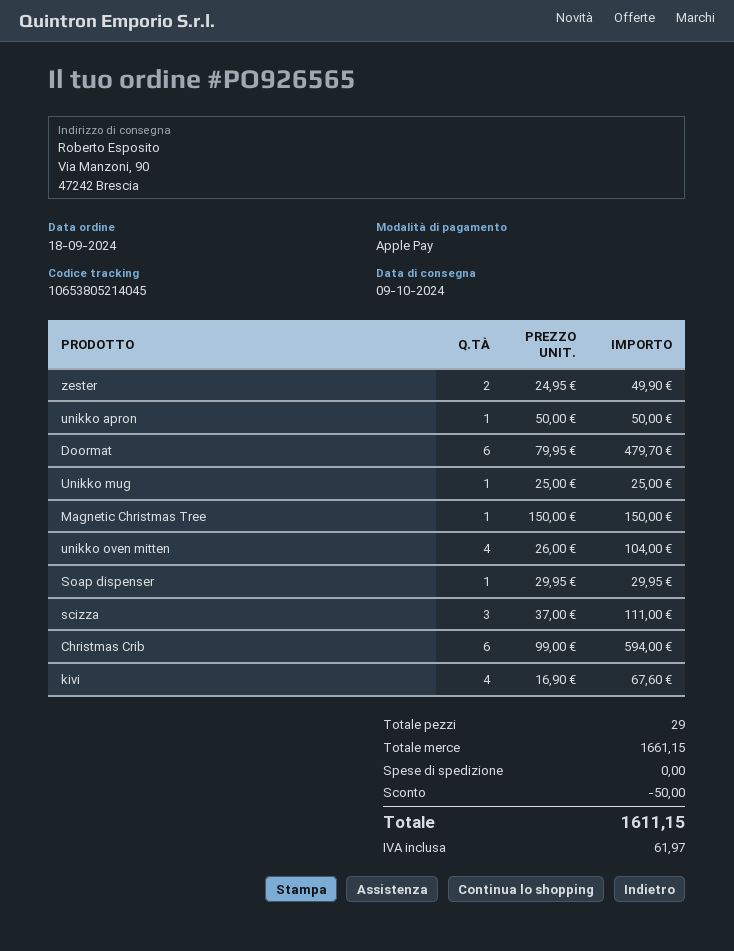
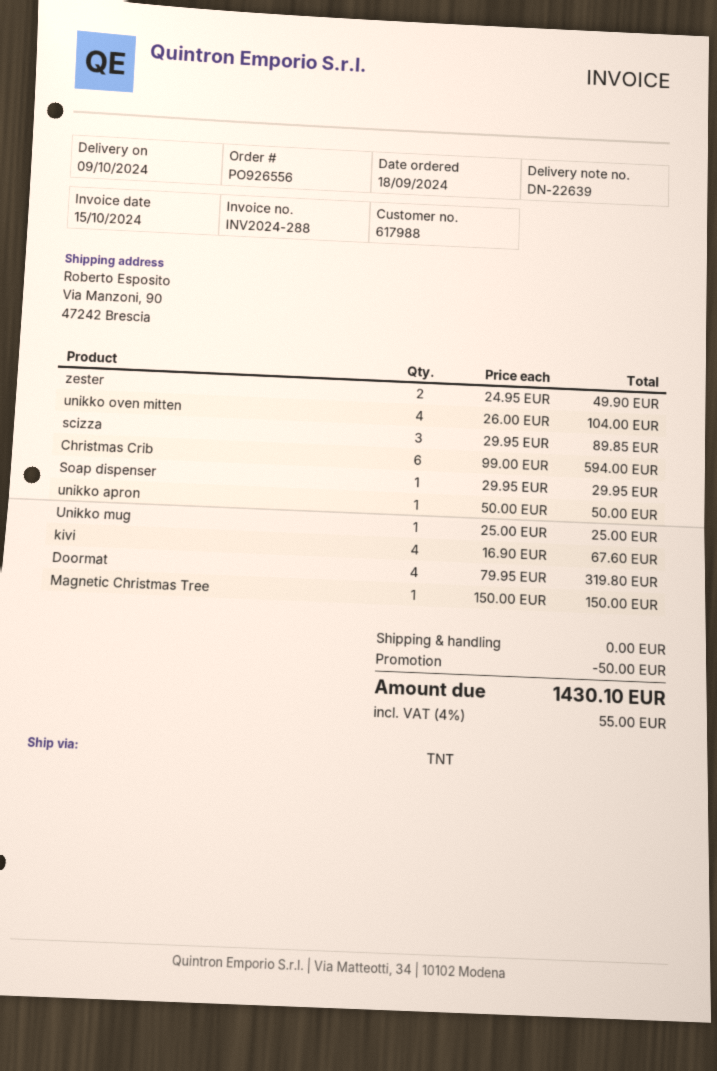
order number: PO926565 -> PO926556
Doormat: 6 x 79.95 = 479.70 -> 4 x 79.95 = 319.80
scizza: 3 x 37.00 = 111.00 -> 3 x 29.95 = 89.85
tax: 61.97 -> 55.00
total: 1611.15 -> 1430.10

